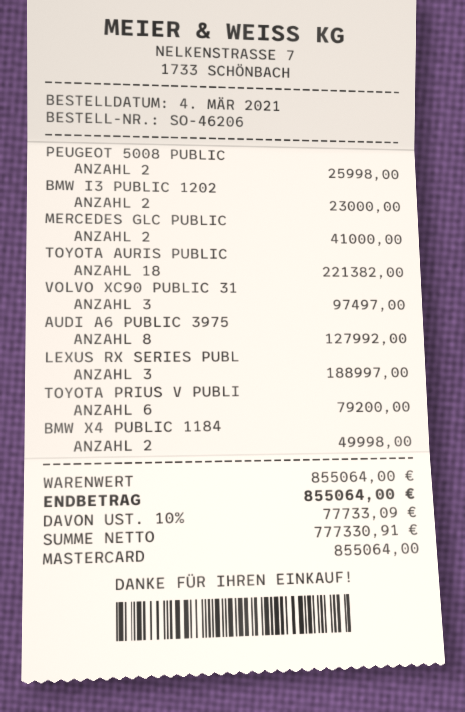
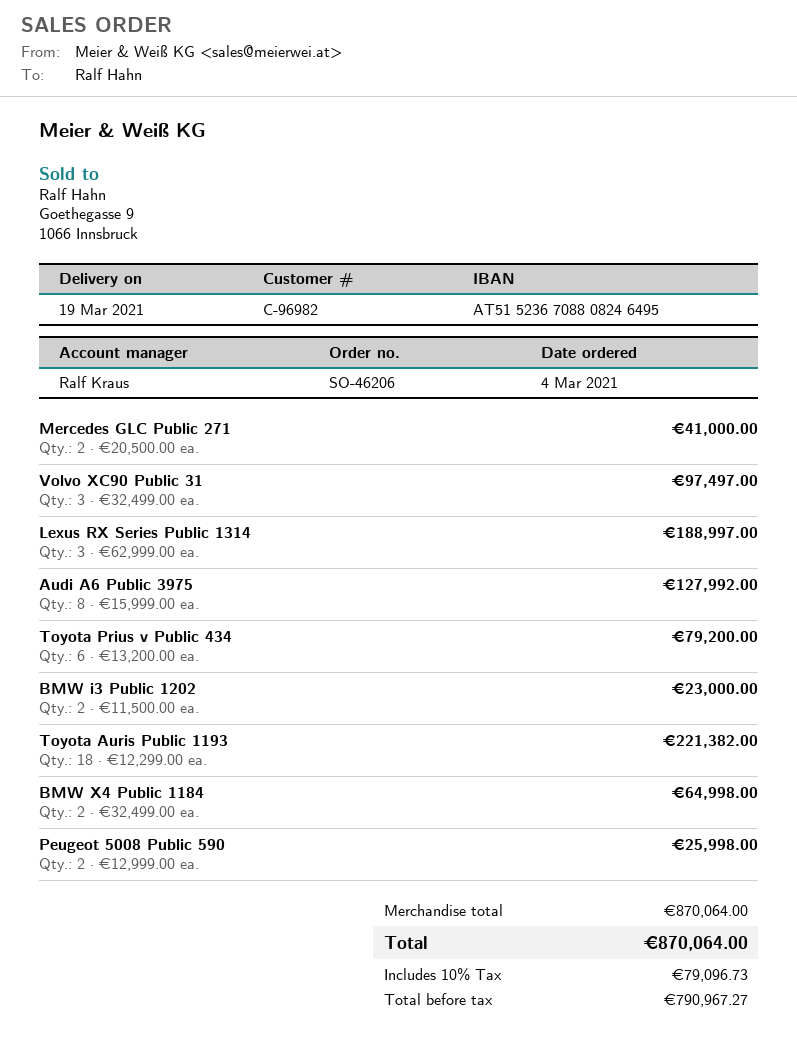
BMW X4 PUBLIC 1184: 2 for 49998.00 -> 2 for 64998.00
subtotal: 855064.00 -> 870064.00
net: 777330.91 -> 790967.27
tax: 10% = 77733.09 -> 10% = 79096.73
total: 855064.00 -> 870064.00

